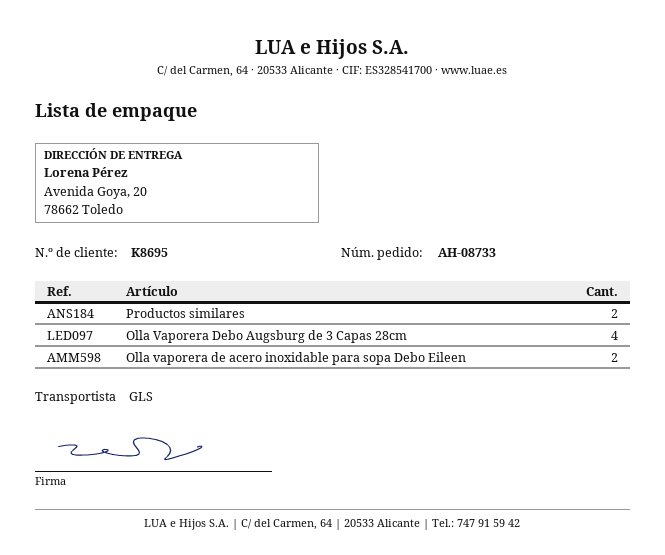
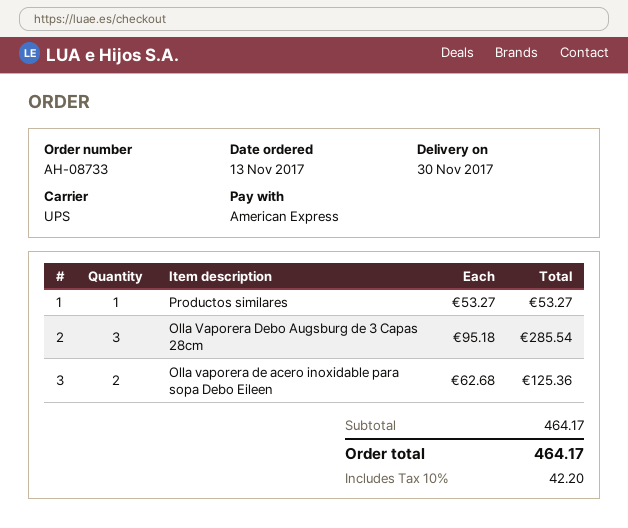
shipping method: GLS -> UPS
Productos similares: 2 -> 1
Olla Vaporera Debo Augsburg de 3 Capas 28cm: 4 -> 3

